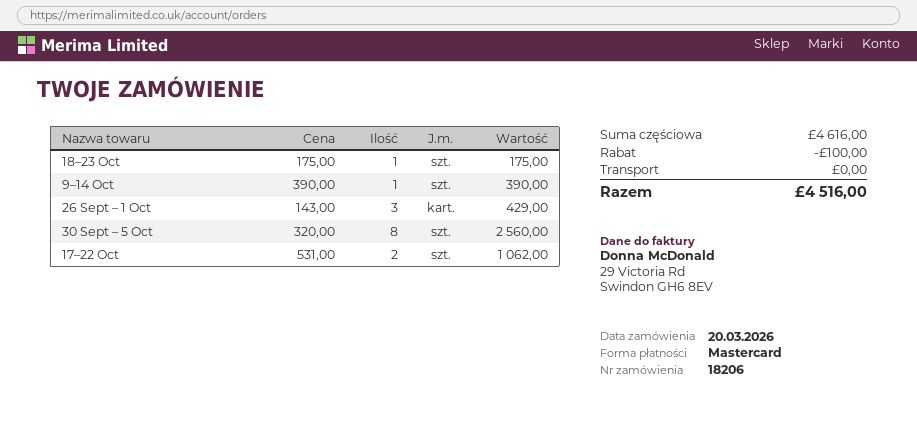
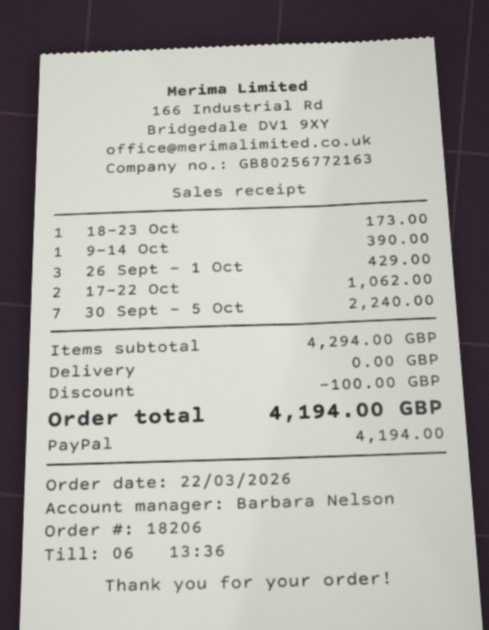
order date: 2026-03-20 -> 2026-03-22
payment method: Mastercard -> PayPal
18–23 Oct: 1 for 175.00 -> 1 for 173.00
30 Sept – 5 Oct: 8 for 2560.00 -> 7 for 2240.00
subtotal: 4616.00 -> 4294.00
total: 4516.00 -> 4194.00

